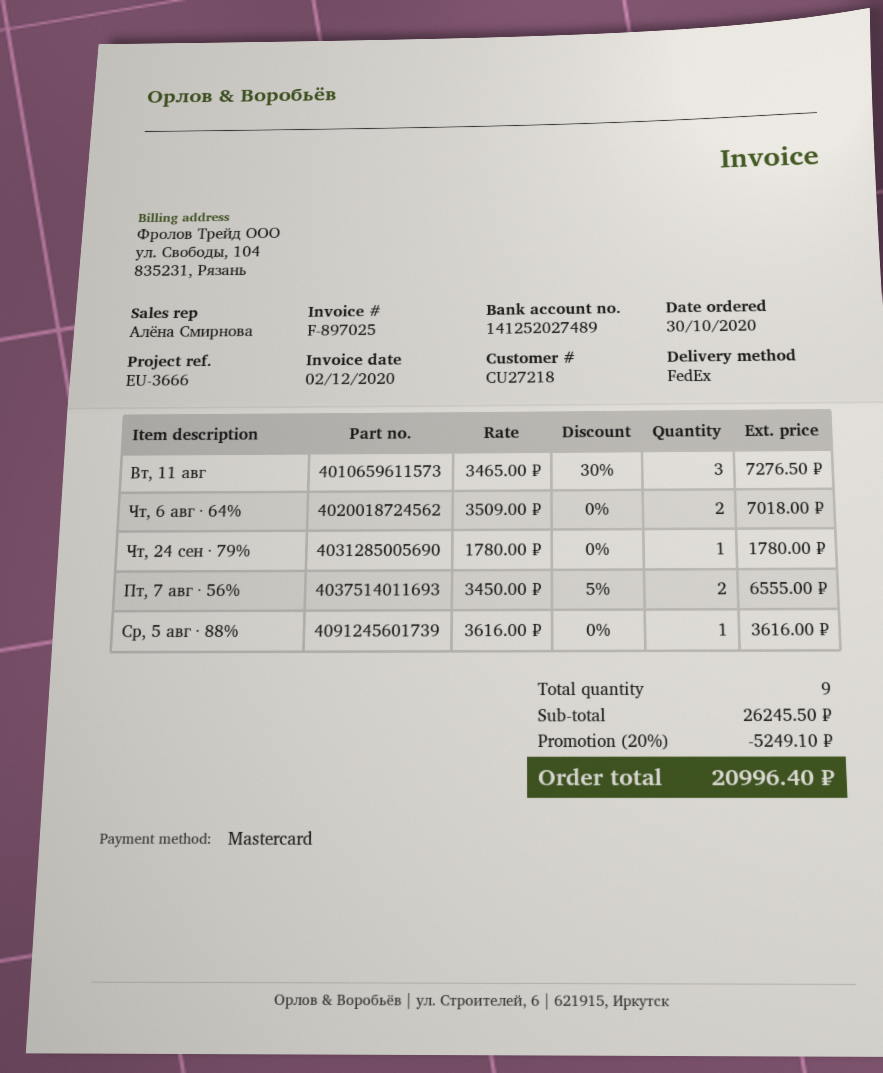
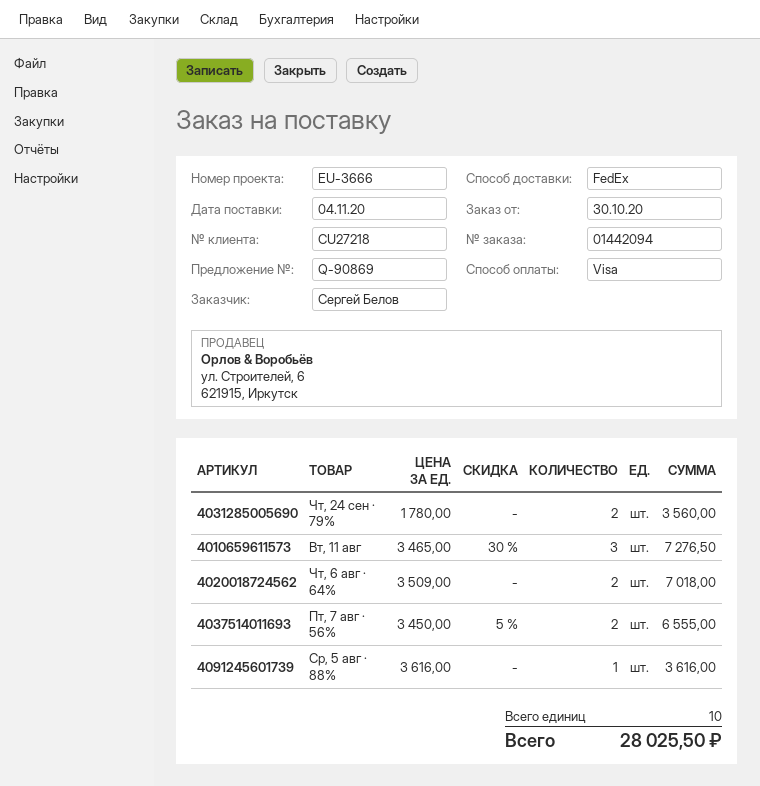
payment method: Mastercard -> Visa
Чт, 24 сен · 79%: 1 x 1780.00 = 1780.00 -> 2 x 1780.00 = 3560.00
total quantity: 9 -> 10
discount: 20% = 5249.10 -> none
total: 20996.40 -> 28025.50

